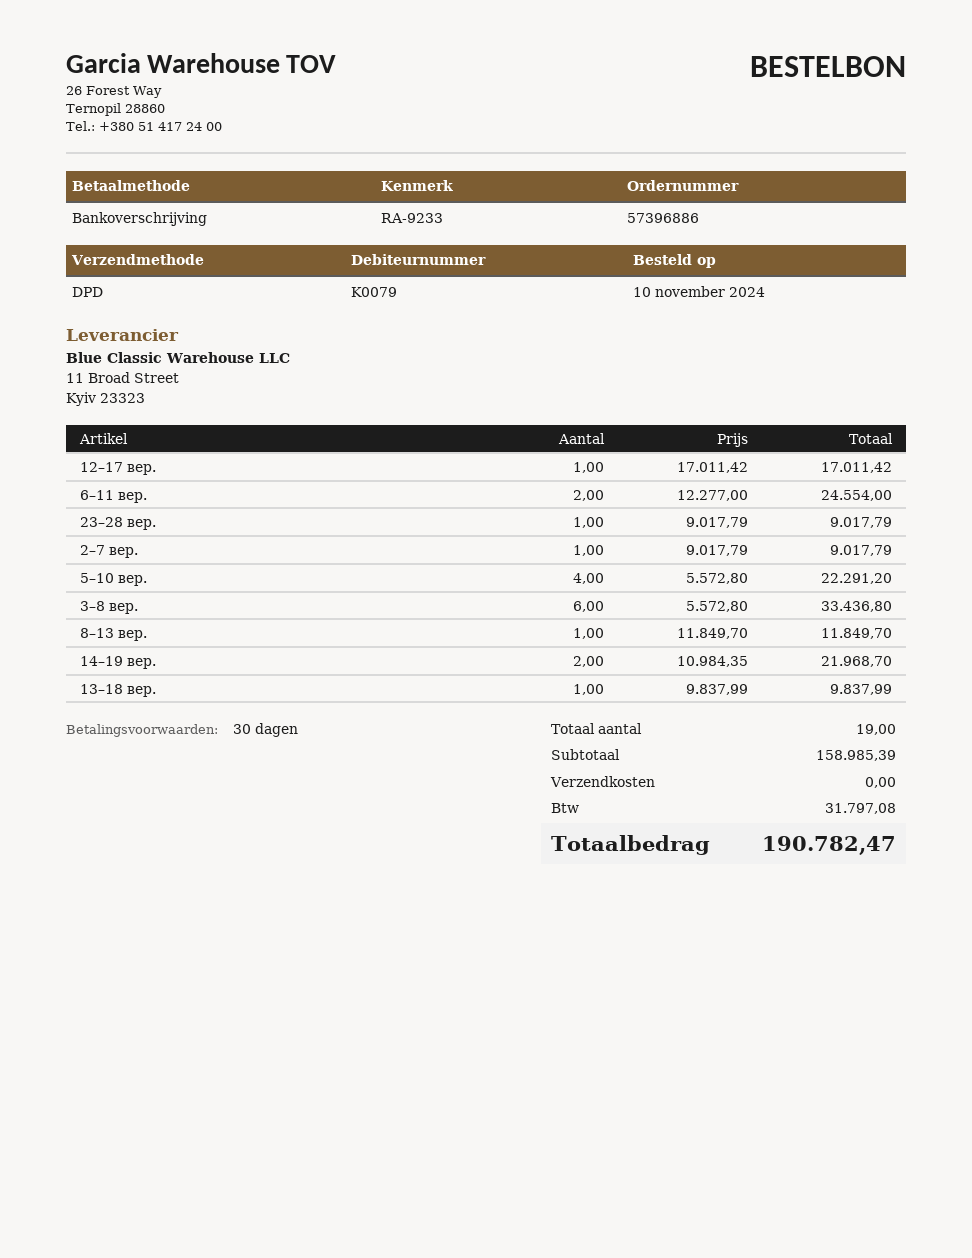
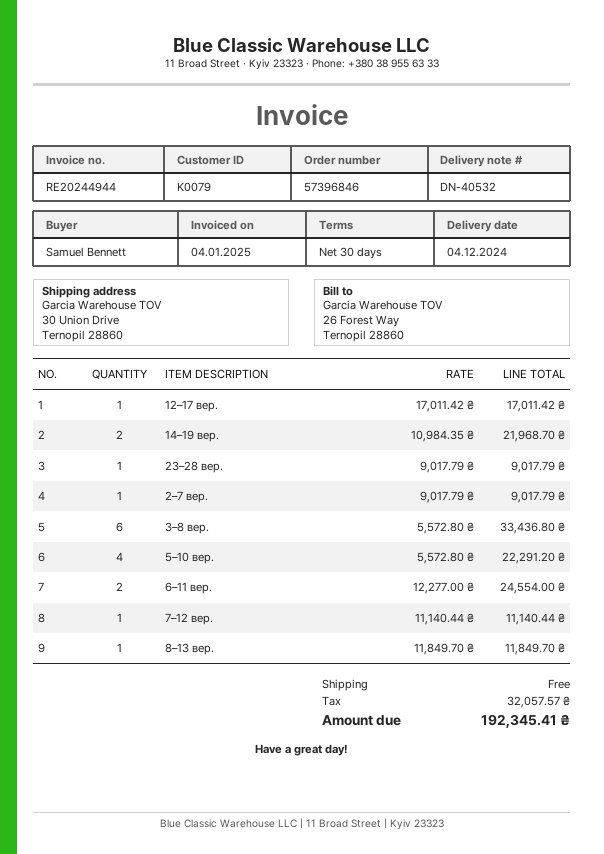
order number: 57396886 -> 57396846
13–18 вер.: 1 x 9837.99 = 9837.99 -> none
7–12 вер.: none -> 1 x 11140.44 = 11140.44
tax: 31797.08 -> 32057.57
total: 190782.47 -> 192345.41

